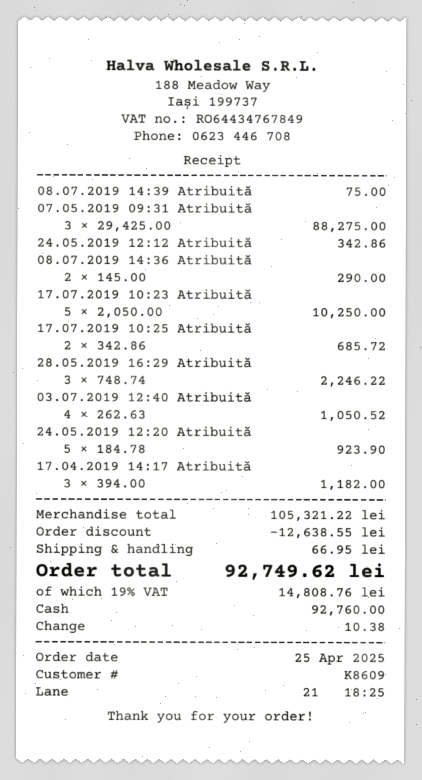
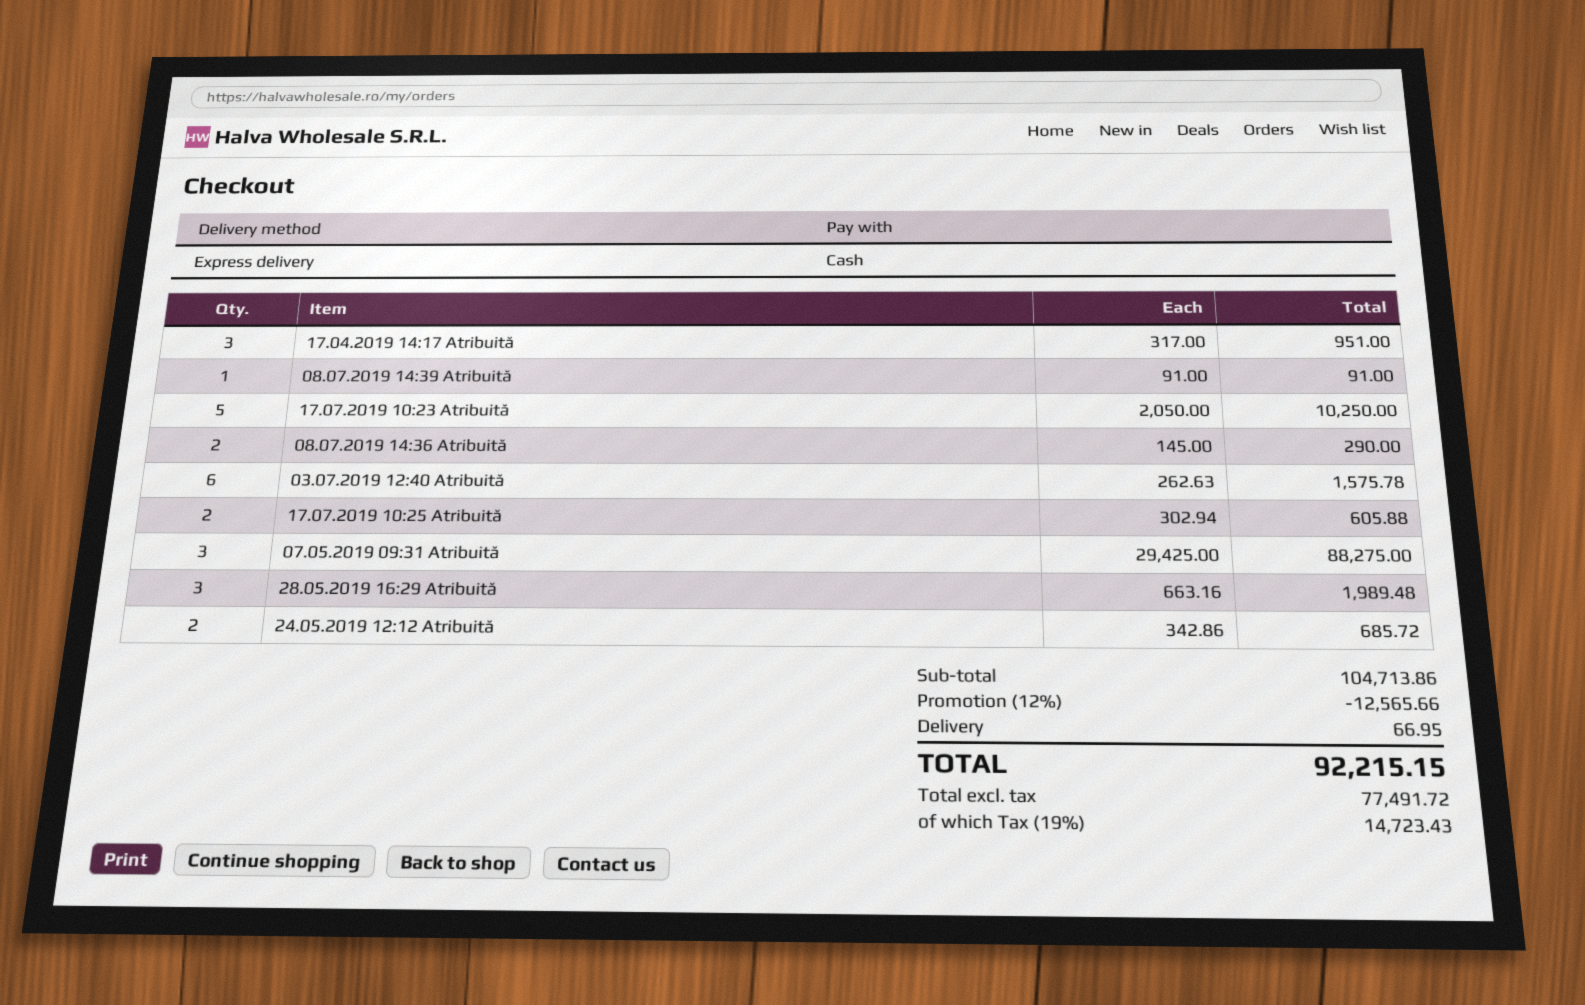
08.07.2019 14:39 Atribuită: 1 x 75.00 = 75.00 -> 1 x 91.00 = 91.00
24.05.2019 12:12 Atribuită: 1 x 342.86 = 342.86 -> 2 x 342.86 = 685.72
17.07.2019 10:25 Atribuită: 2 x 342.86 = 685.72 -> 2 x 302.94 = 605.88
28.05.2019 16:29 Atribuită: 3 x 748.74 = 2246.22 -> 3 x 663.16 = 1989.48
03.07.2019 12:40 Atribuită: 4 x 262.63 = 1050.52 -> 6 x 262.63 = 1575.78
24.05.2019 12:20 Atribuită: 5 x 184.78 = 923.90 -> none
17.04.2019 14:17 Atribuită: 3 x 394.00 = 1182.00 -> 3 x 317.00 = 951.00
subtotal: 105321.22 -> 104713.86
discount: 12638.55 -> 12565.66
tax: 19% = 14808.76 -> 19% = 14723.43
total: 92749.62 -> 92215.15

